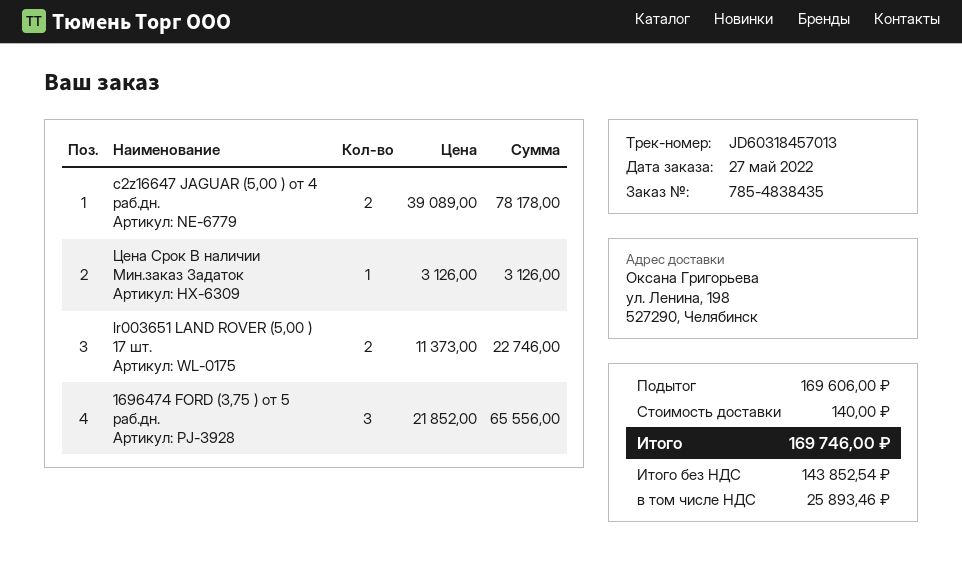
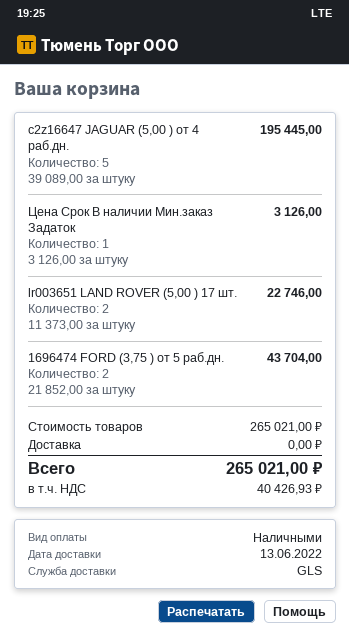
c2z16647 JAGUAR (5,00 ) от 4 раб.дн.: 2 x 39089.00 = 78178.00 -> 5 x 39089.00 = 195445.00
1696474 FORD (3,75 ) от 5 раб.дн.: 3 x 21852.00 = 65556.00 -> 2 x 21852.00 = 43704.00
subtotal: 169606.00 -> 265021.00
shipping: 140.00 -> 0.00
tax: 25893.46 -> 40426.93
total: 169746.00 -> 265021.00

